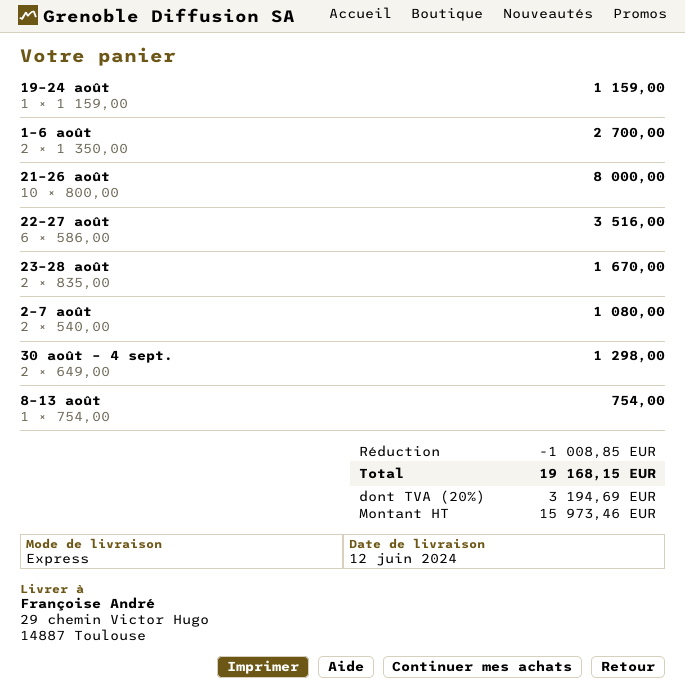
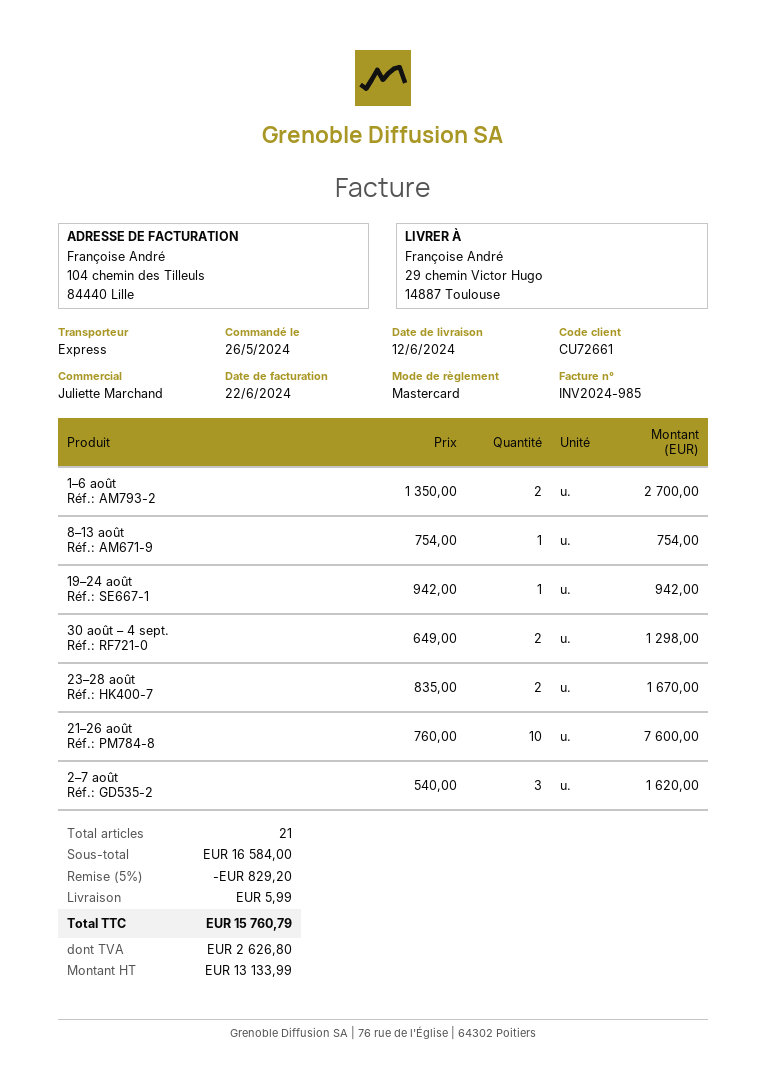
19–24 août: 1 x 1159.00 = 1159.00 -> 1 x 942.00 = 942.00
21–26 août: 10 x 800.00 = 8000.00 -> 10 x 760.00 = 7600.00
22–27 août: 6 x 586.00 = 3516.00 -> none
2–7 août: 2 x 540.00 = 1080.00 -> 3 x 540.00 = 1620.00
discount: 1008.85 -> 829.20
shipping: none -> 5.99
net: 15973.46 -> 13133.99
tax: 3194.69 -> 2626.80
total: 19168.15 -> 15760.79

